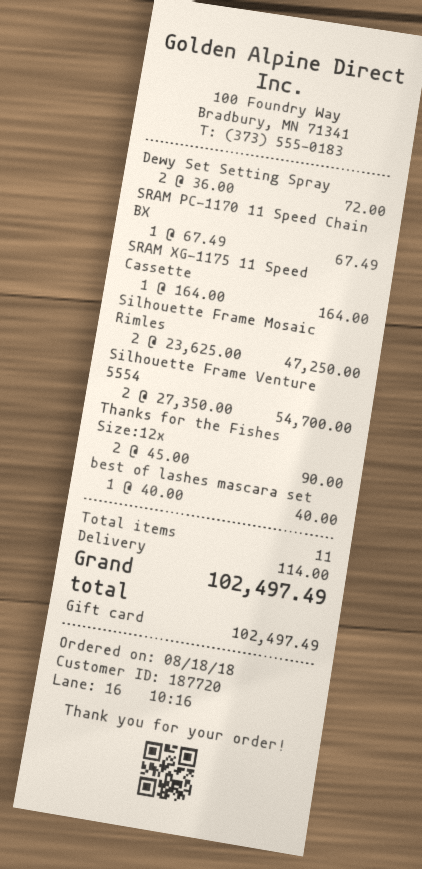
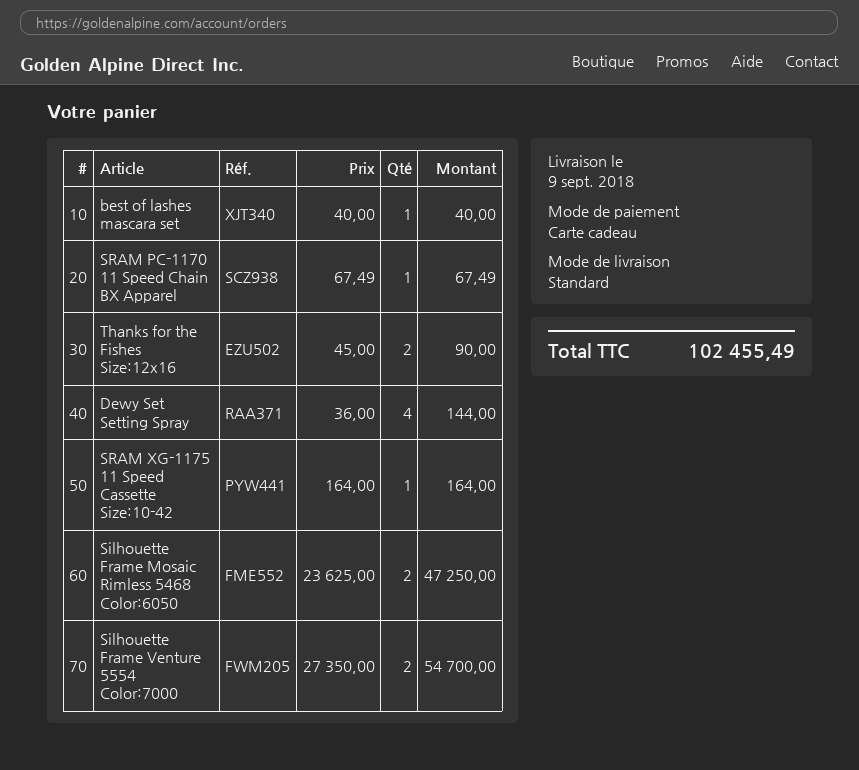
Dewy Set Setting Spray: 2 x 36.00 = 72.00 -> 4 x 36.00 = 144.00
shipping: 114.00 -> none
total: 102497.49 -> 102455.49

